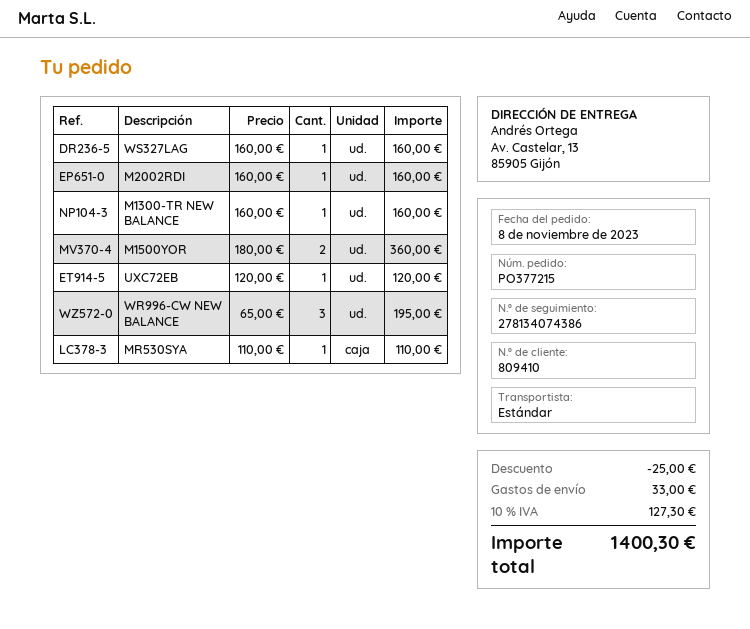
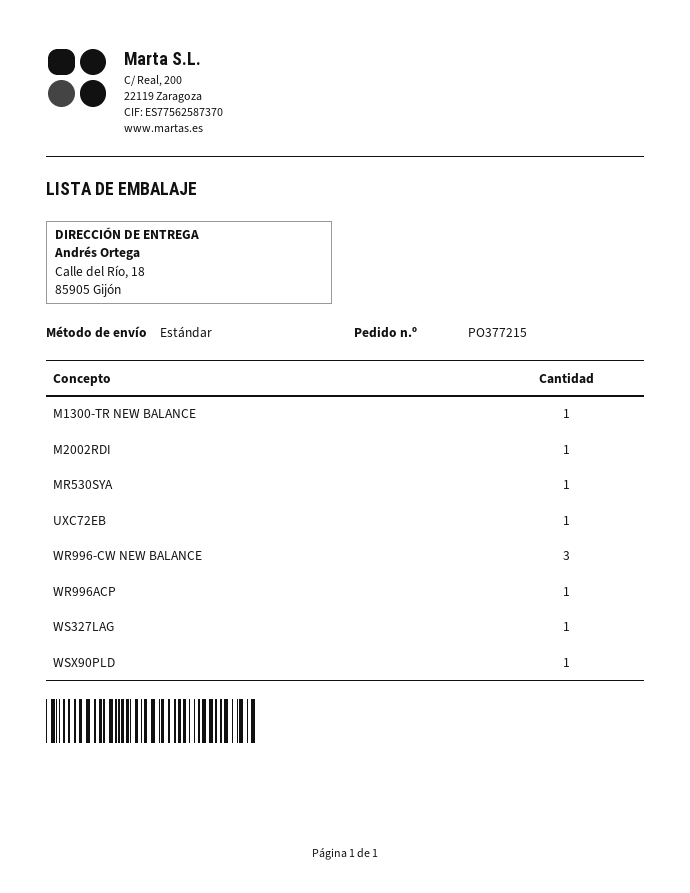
ship to: Av. Castelar, 13, 85905 Gijón -> Calle del Río, 18, 85905 Gijón
M1500YOR: 2 -> none
WR996ACP: none -> 1
WSX90PLD: none -> 1

